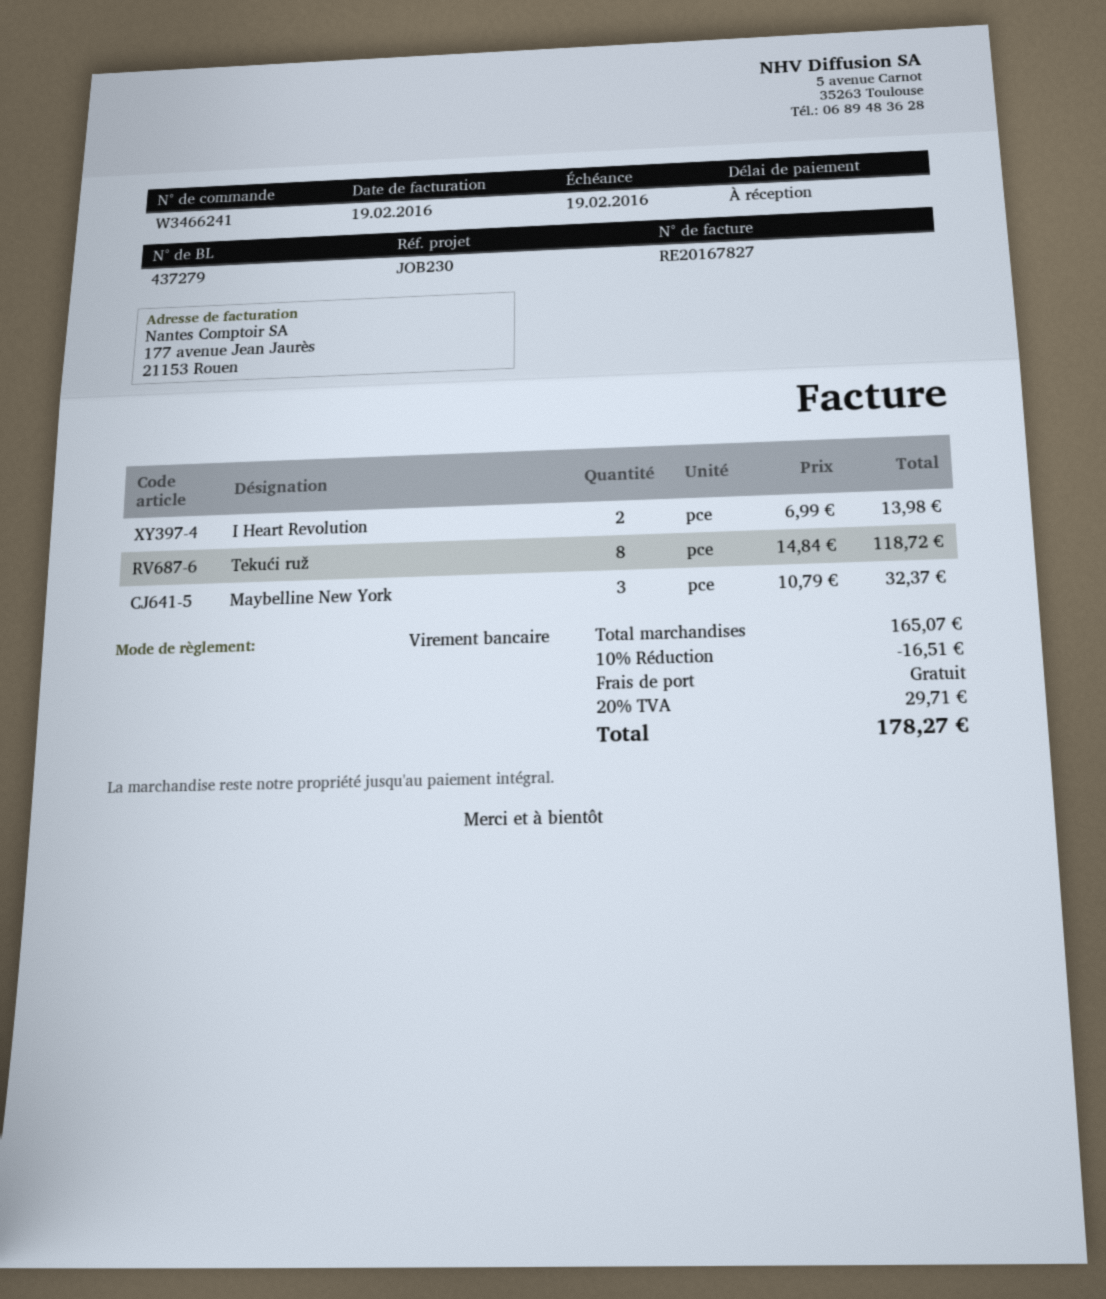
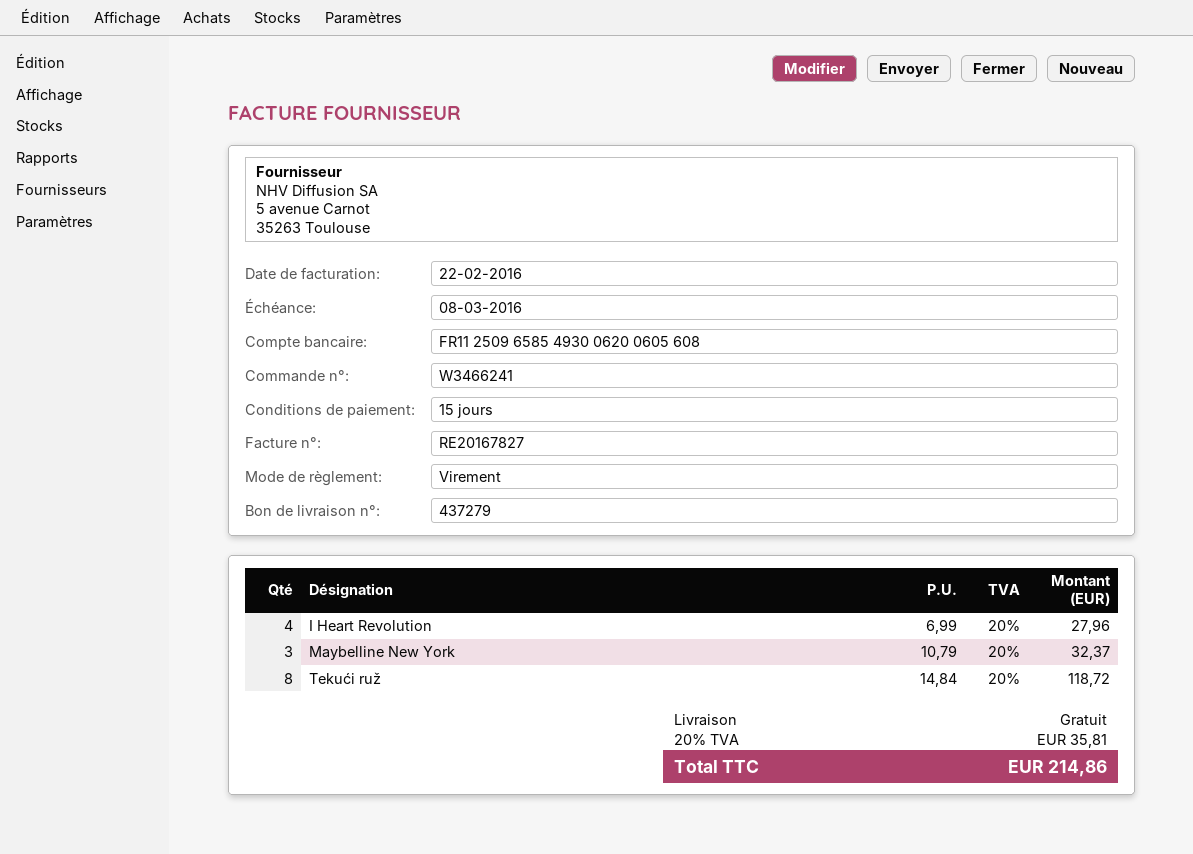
invoice date: 2016-02-19 -> 2016-02-22
payment terms: on receipt -> 15 days
due date: 2016-02-19 -> 2016-03-08
I Heart Revolution: 2 x 6.99 = 13.98 -> 4 x 6.99 = 27.96
discount: 10% = 16.51 -> none
tax: 20% = 29.71 -> 20% = 35.81
total: 178.27 -> 214.86

